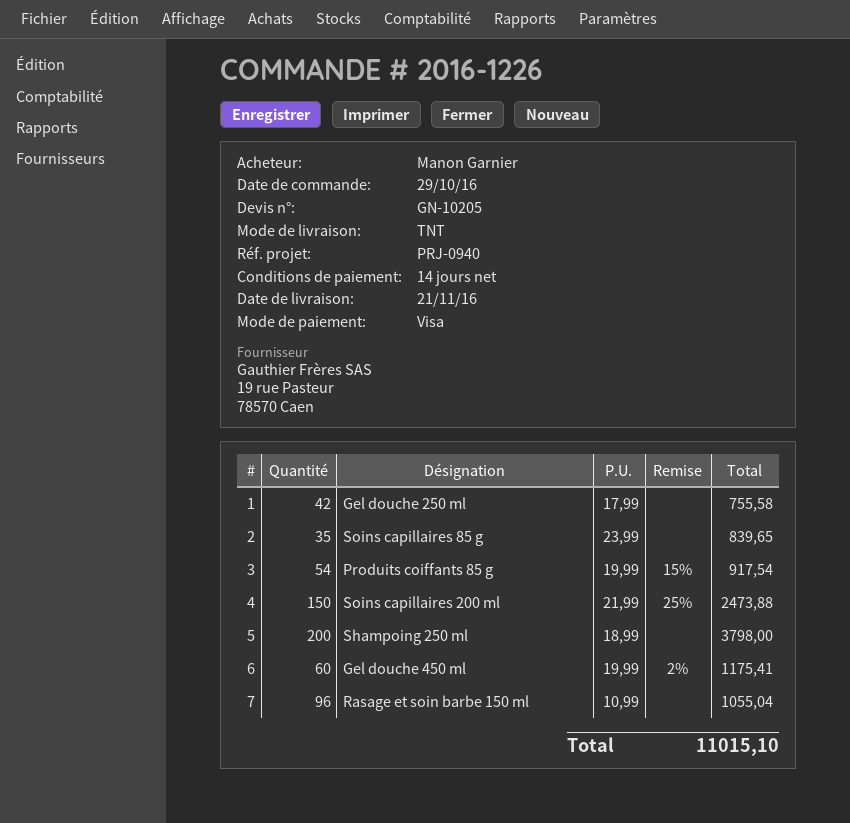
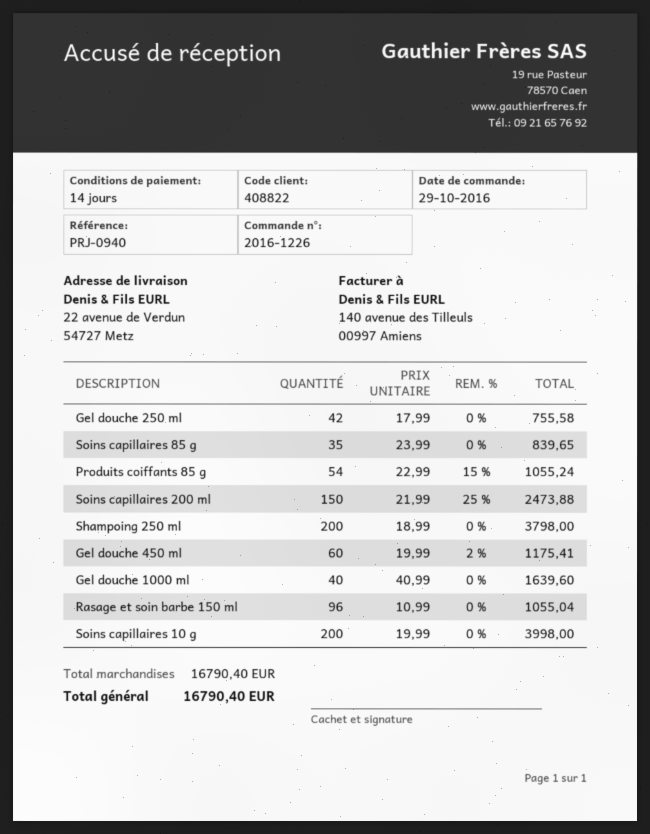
Produits coiffants 85 g: 54 x 19.99 - 15% = 917.54 -> 54 x 22.99 - 15% = 1055.24
Gel douche 1000 ml: none -> 40 x 40.99 = 1639.60
Soins capillaires 10 g: none -> 200 x 19.99 = 3998.00
total: 11015.10 -> 16790.40

